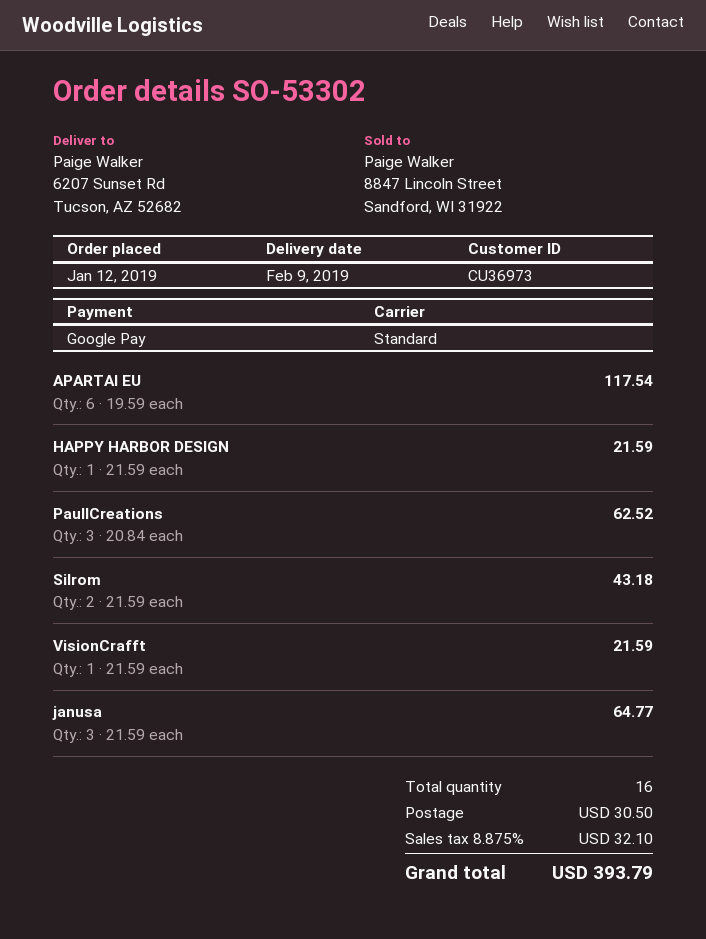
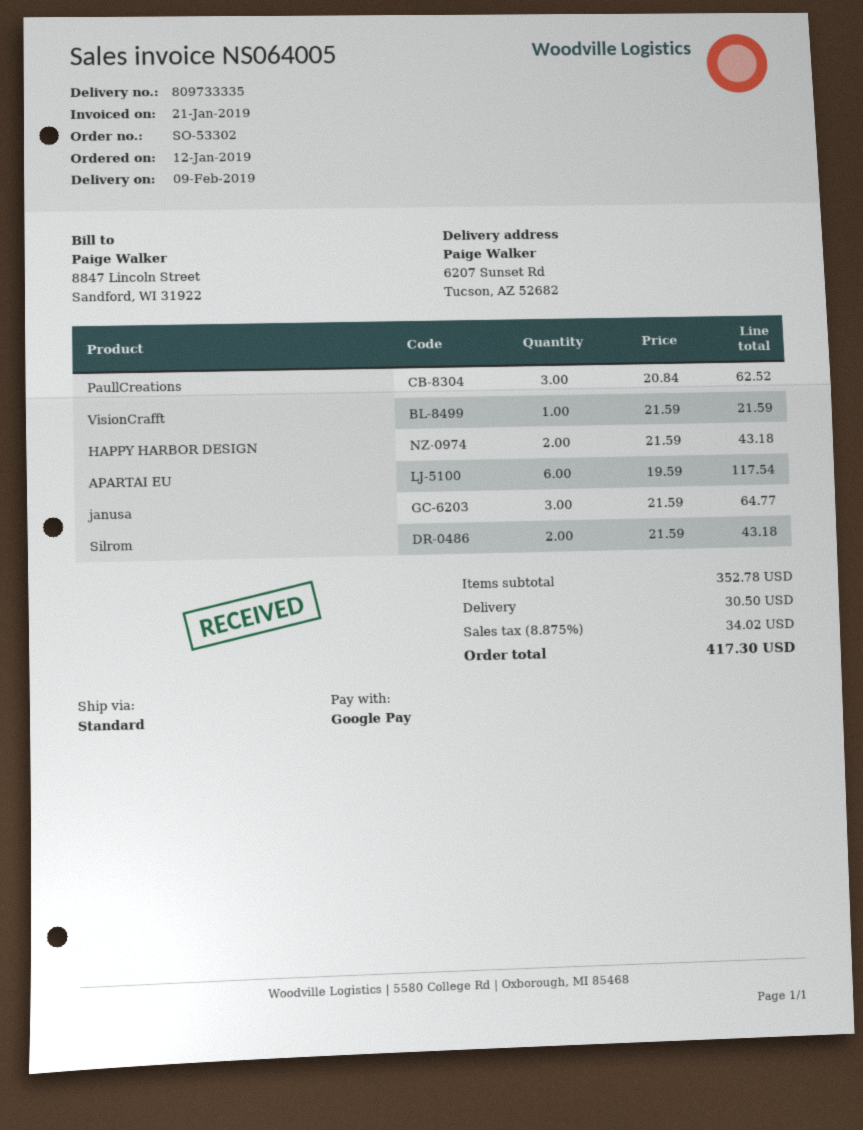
HAPPY HARBOR DESIGN: 1 x 21.59 = 21.59 -> 2 x 21.59 = 43.18
tax: 8.875% = 32.10 -> 8.875% = 34.02
total: 393.79 -> 417.30

